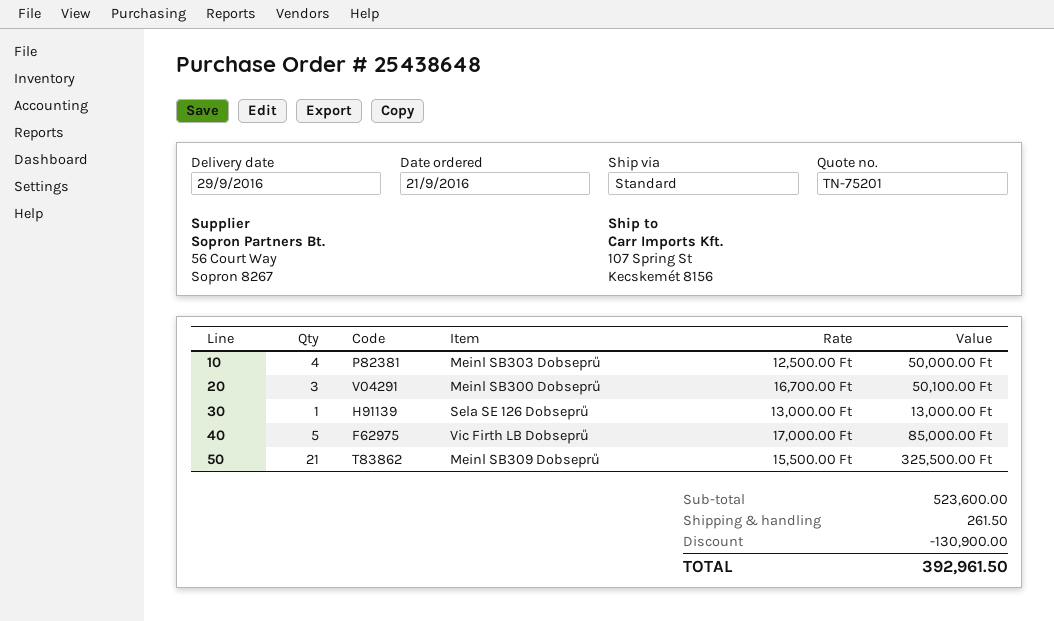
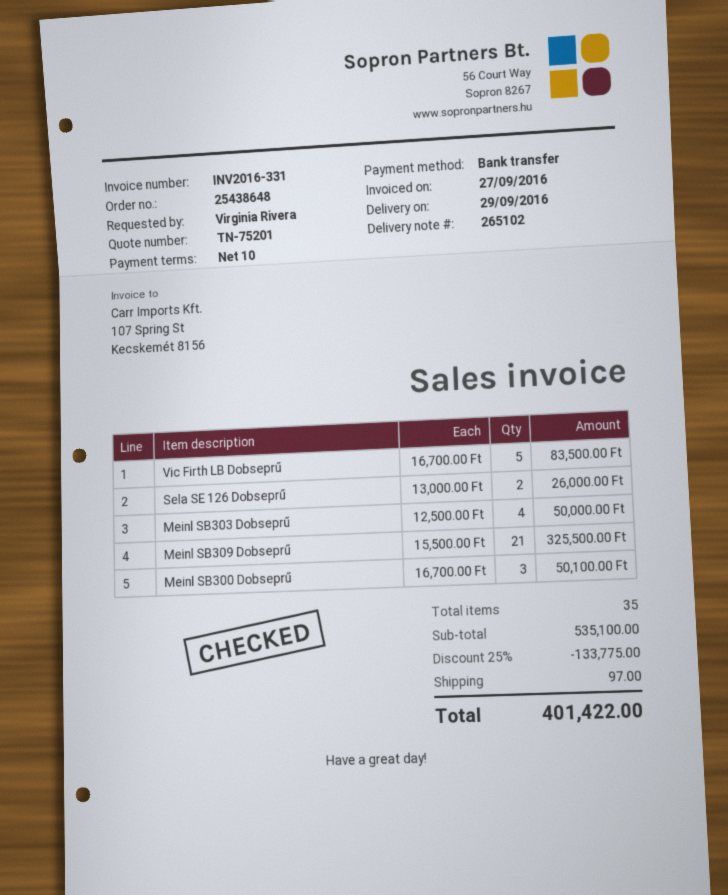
Sela SE 126 Dobseprű: 1 x 13000.00 = 13000.00 -> 2 x 13000.00 = 26000.00
Vic Firth LB Dobseprű: 5 x 17000.00 = 85000.00 -> 5 x 16700.00 = 83500.00
subtotal: 523600.00 -> 535100.00
discount: 130900.00 -> 133775.00
shipping: 261.50 -> 97.00
total: 392961.50 -> 401422.00

